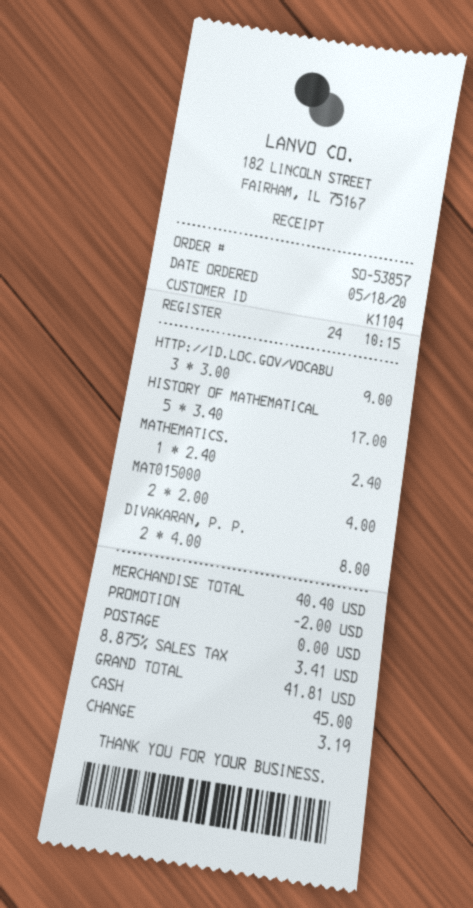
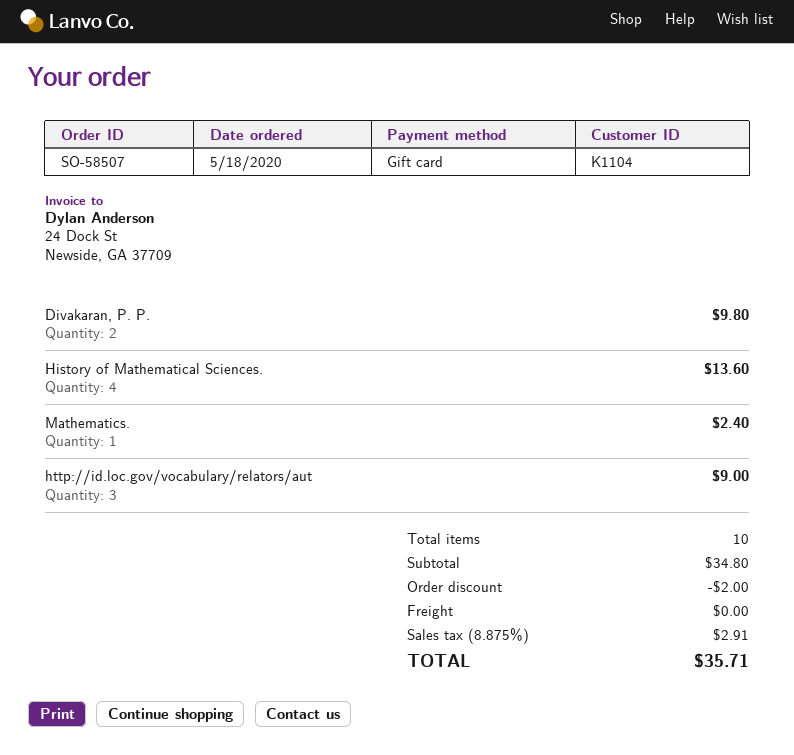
order number: SO-53857 -> SO-58507
payment method: cash -> gift card
HISTORY OF MATHEMATICAL: 5 for 17.00 -> 4 for 13.60
MAT015000: 2 for 4.00 -> none
DIVAKARAN, P. P.: 2 for 8.00 -> 2 for 9.80
subtotal: 40.40 -> 34.80
tax: 8.875% = 3.41 -> 8.875% = 2.91
total: 41.81 -> 35.71

